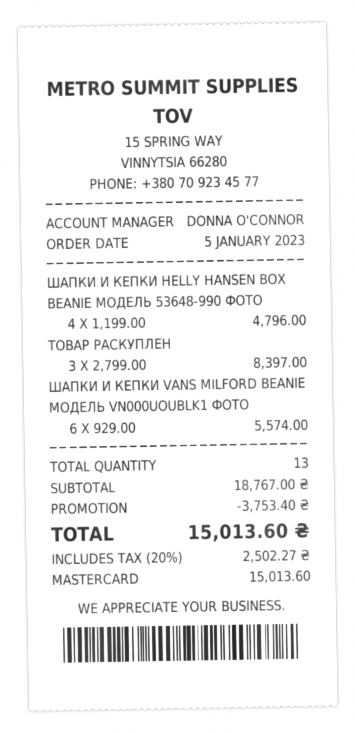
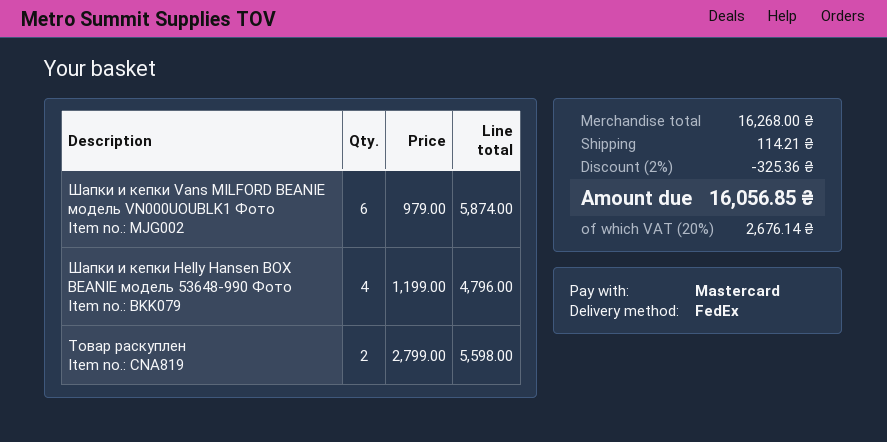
ТОВАР РАСКУПЛЕН: 3 x 2799.00 = 8397.00 -> 2 x 2799.00 = 5598.00
ШАПКИ И КЕПКИ VANS MILFORD BEANIE МОДЕЛЬ VN000UOUBLK1 ФОТО: 6 x 929.00 = 5574.00 -> 6 x 979.00 = 5874.00
subtotal: 18767.00 -> 16268.00
discount: 3753.40 -> 325.36
shipping: none -> 114.21
tax: 20% = 2502.27 -> 20% = 2676.14
total: 15013.60 -> 16056.85

